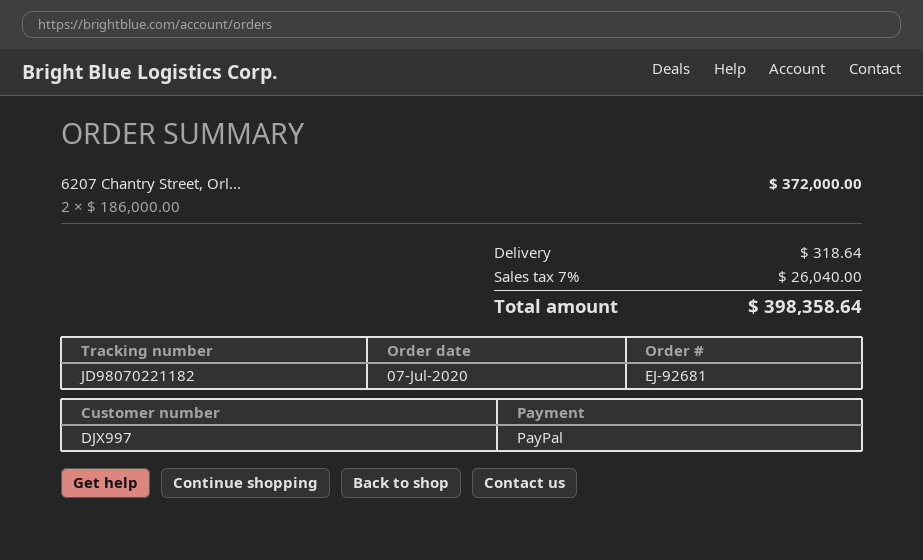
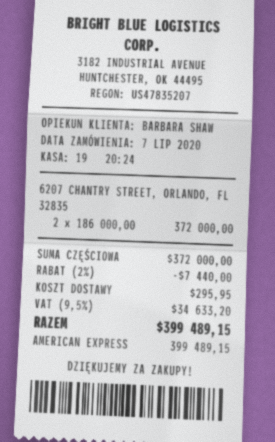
payment method: PayPal -> American Express
discount: none -> 2% = 7440.00
shipping: 318.64 -> 295.95
tax: 7% = 26040.00 -> 9.5% = 34633.20
total: 398358.64 -> 399489.15

